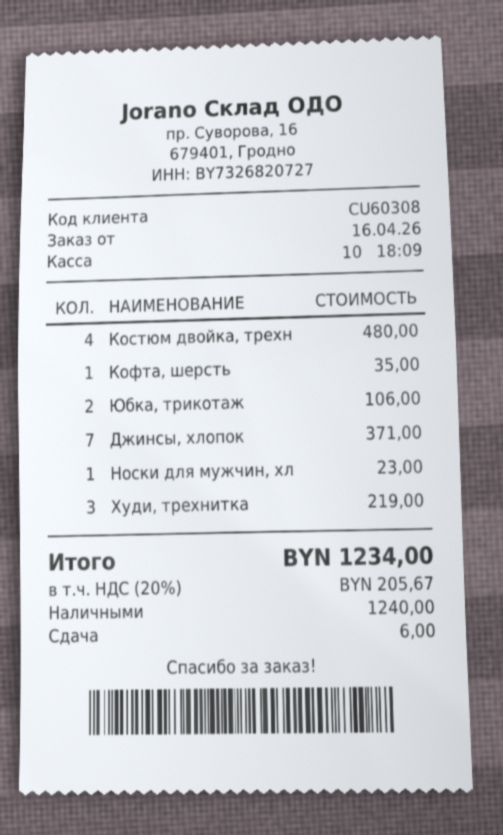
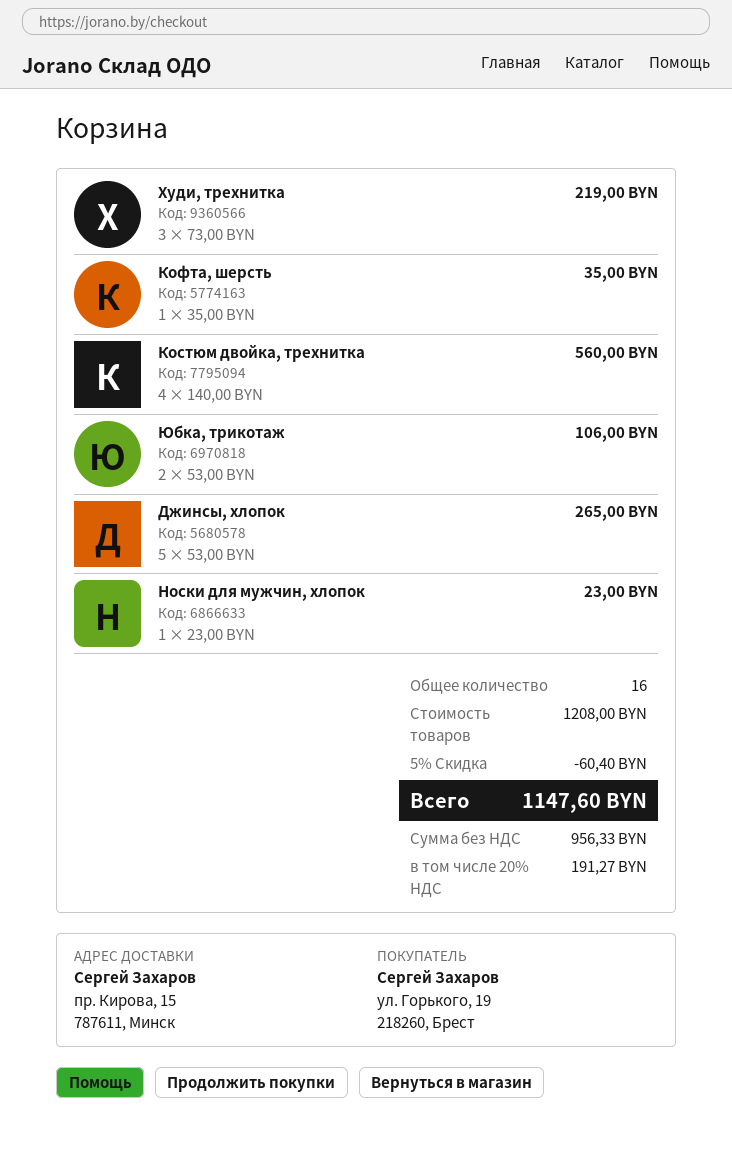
Костюм двойка, трехн: 4 for 480.00 -> 4 for 560.00
Джинсы, хлопок: 7 for 371.00 -> 5 for 265.00
discount: none -> 5% = 60.40
tax: 20% = 205.67 -> 20% = 191.27
total: 1234.00 -> 1147.60

